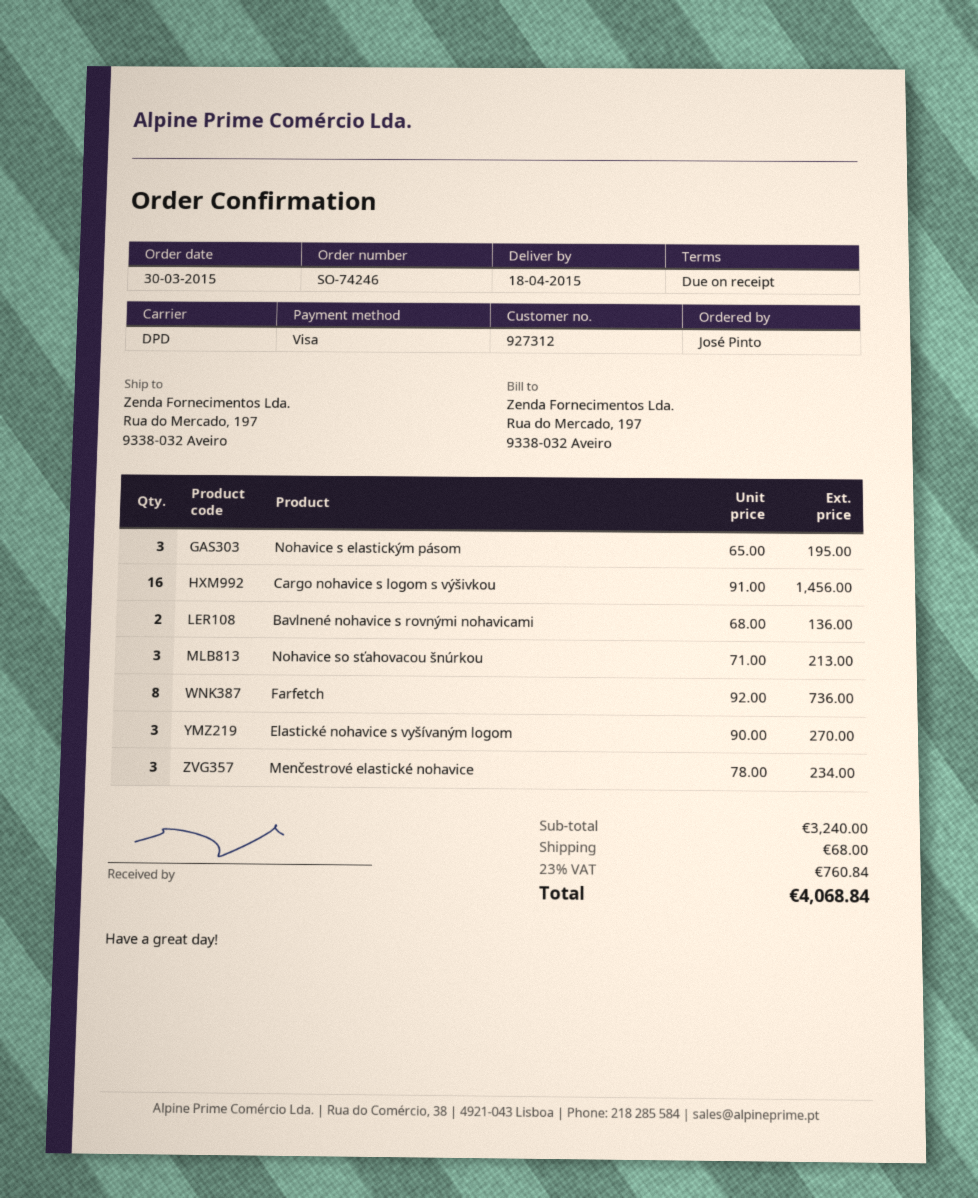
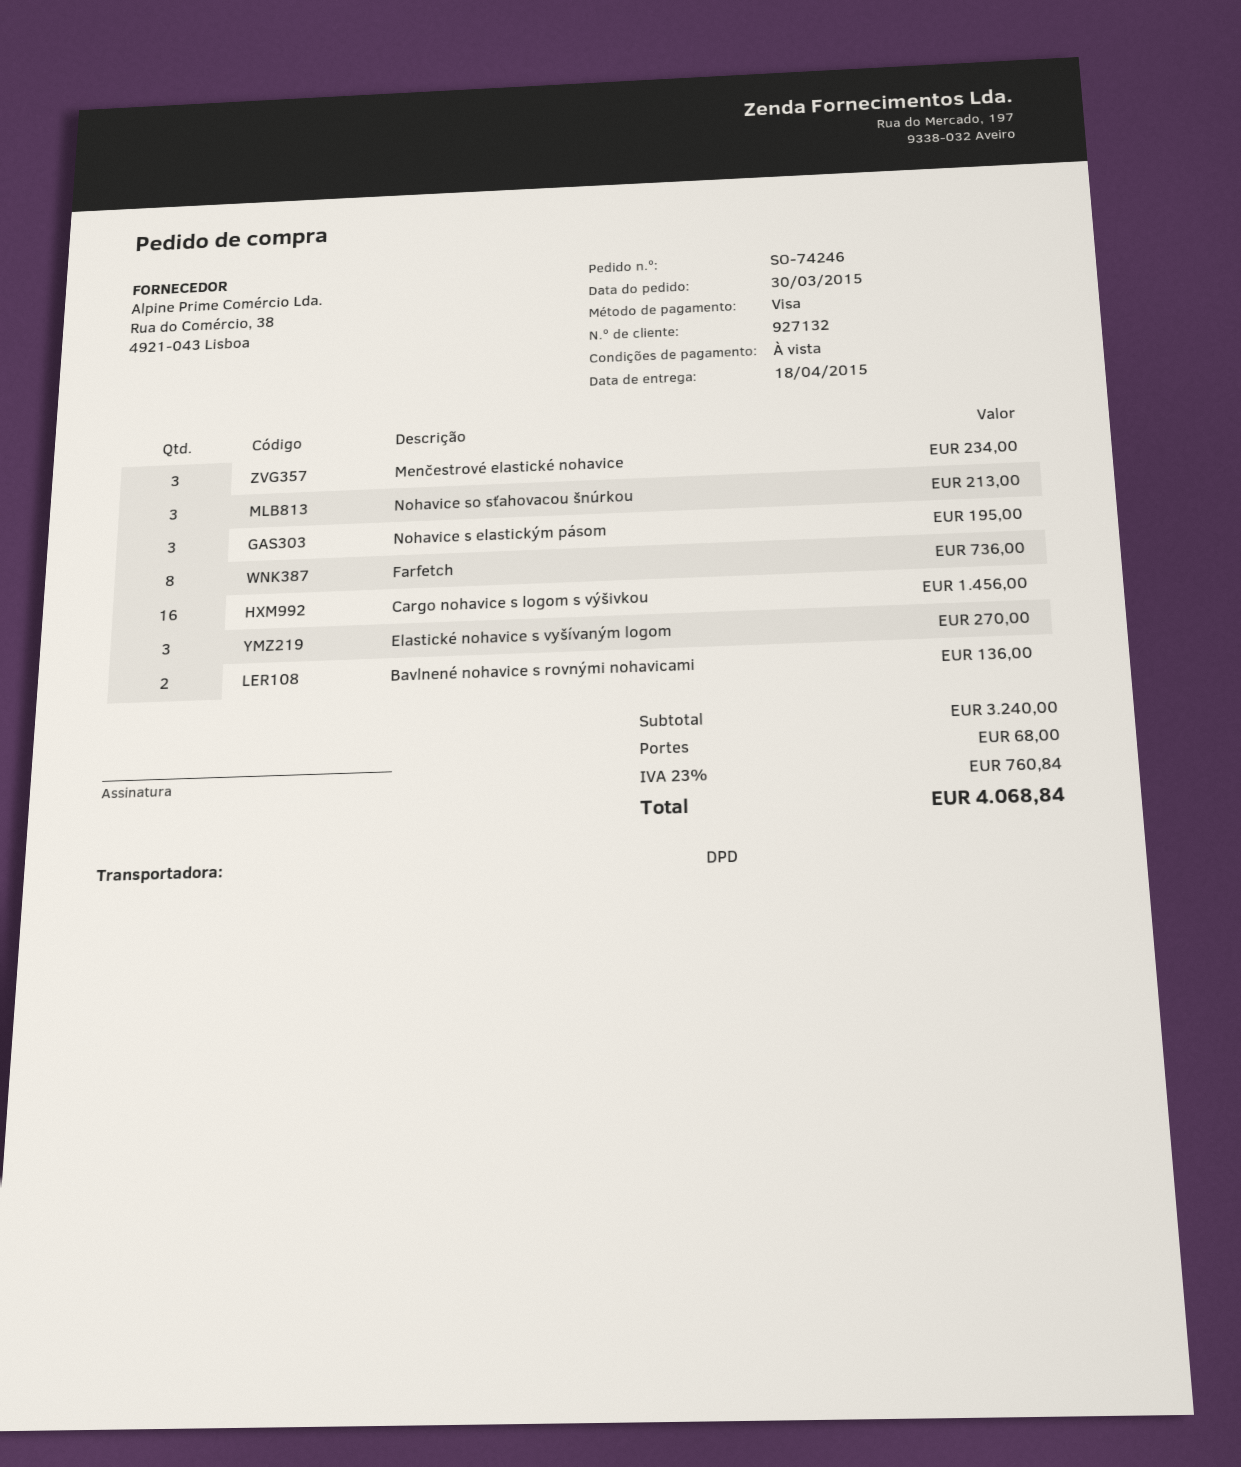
customer number: 927312 -> 927132

